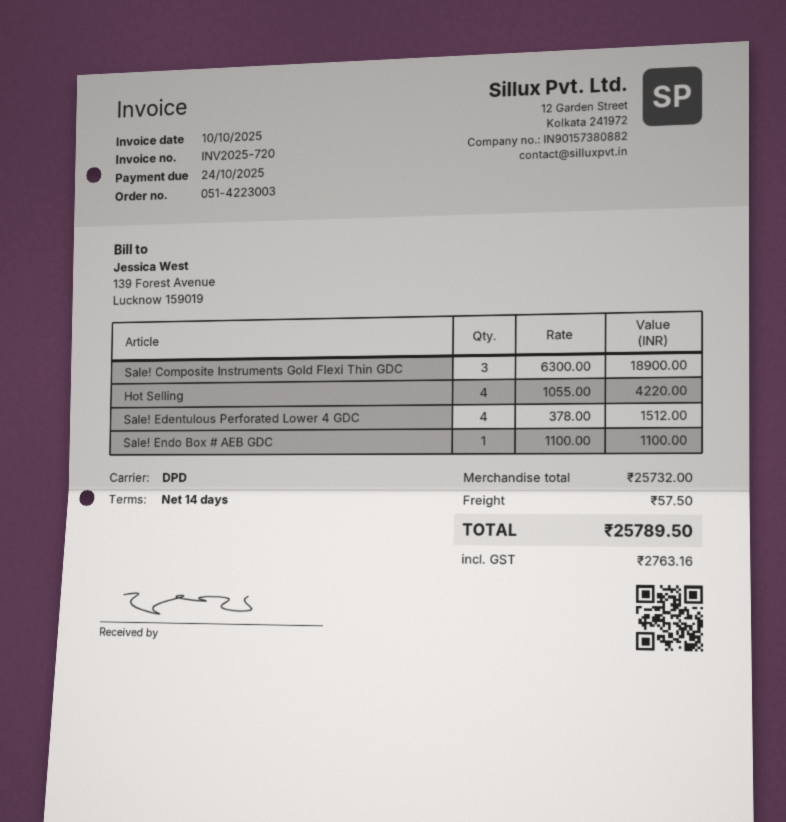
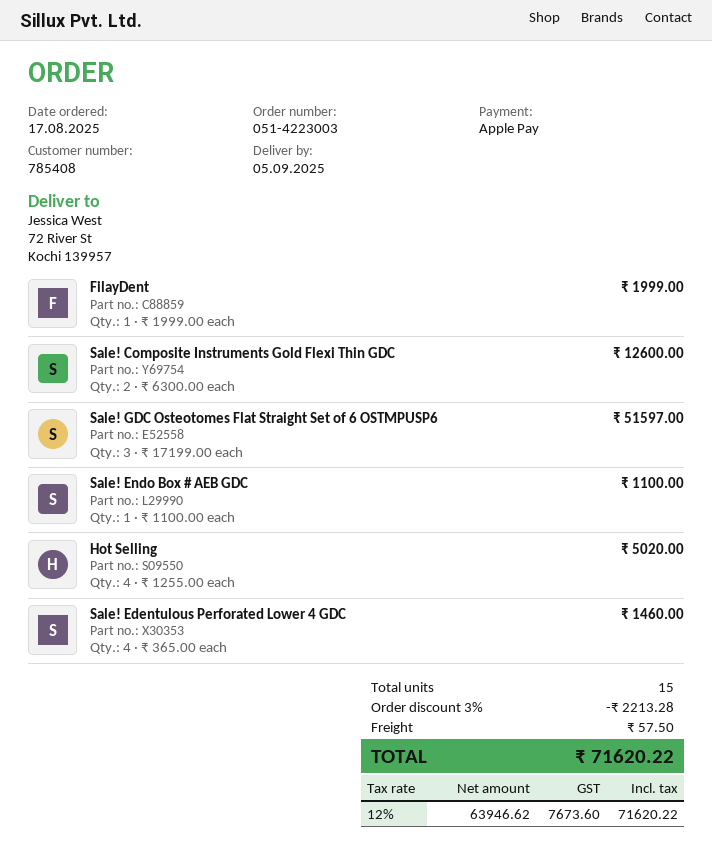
Sale! Composite Instruments Gold Flexi Thin GDC: 3 x 6300.00 = 18900.00 -> 2 x 6300.00 = 12600.00
Hot Selling: 4 x 1055.00 = 4220.00 -> 4 x 1255.00 = 5020.00
Sale! Edentulous Perforated Lower 4 GDC: 4 x 378.00 = 1512.00 -> 4 x 365.00 = 1460.00
FilayDent: none -> 1 x 1999.00 = 1999.00
Sale! GDC Osteotomes Flat Straight Set of 6 OSTMPUSP6: none -> 3 x 17199.00 = 51597.00
discount: none -> 3% = 2213.28
tax: 2763.16 -> 7673.60
total: 25789.50 -> 71620.22

